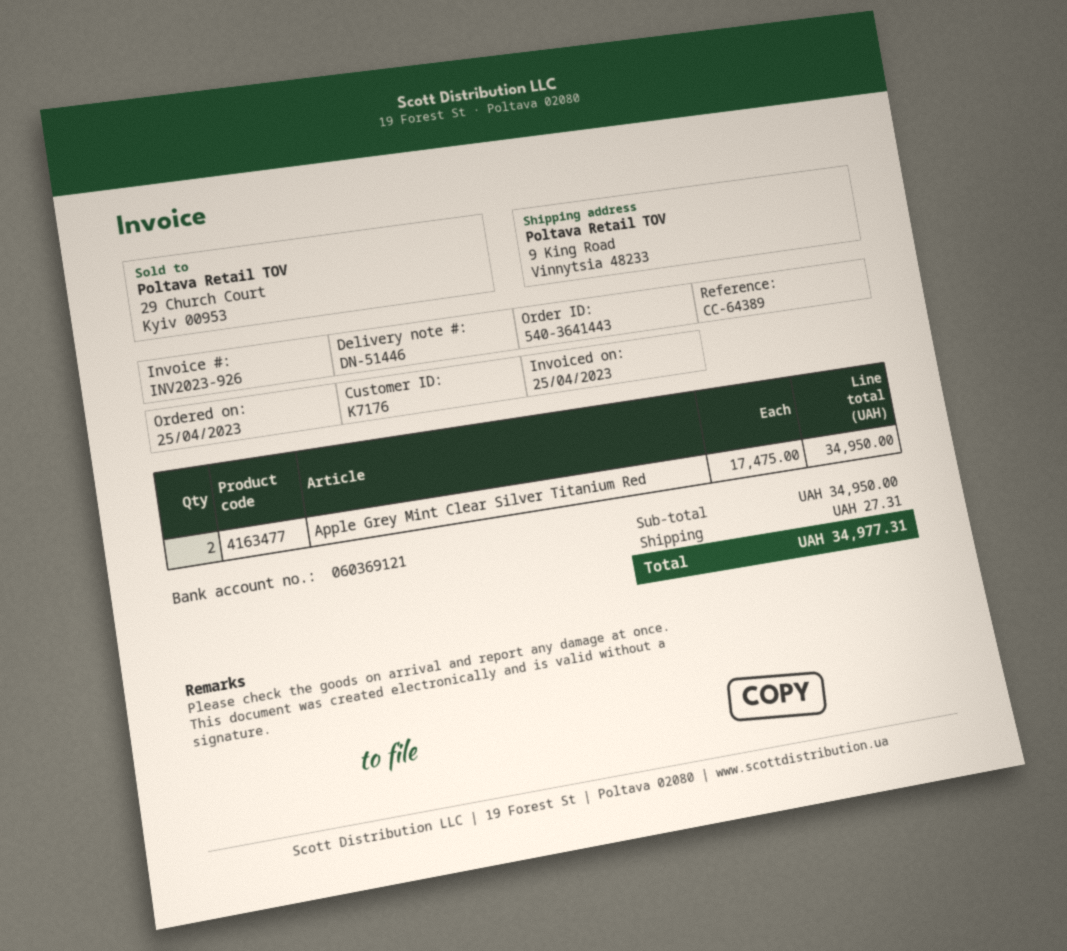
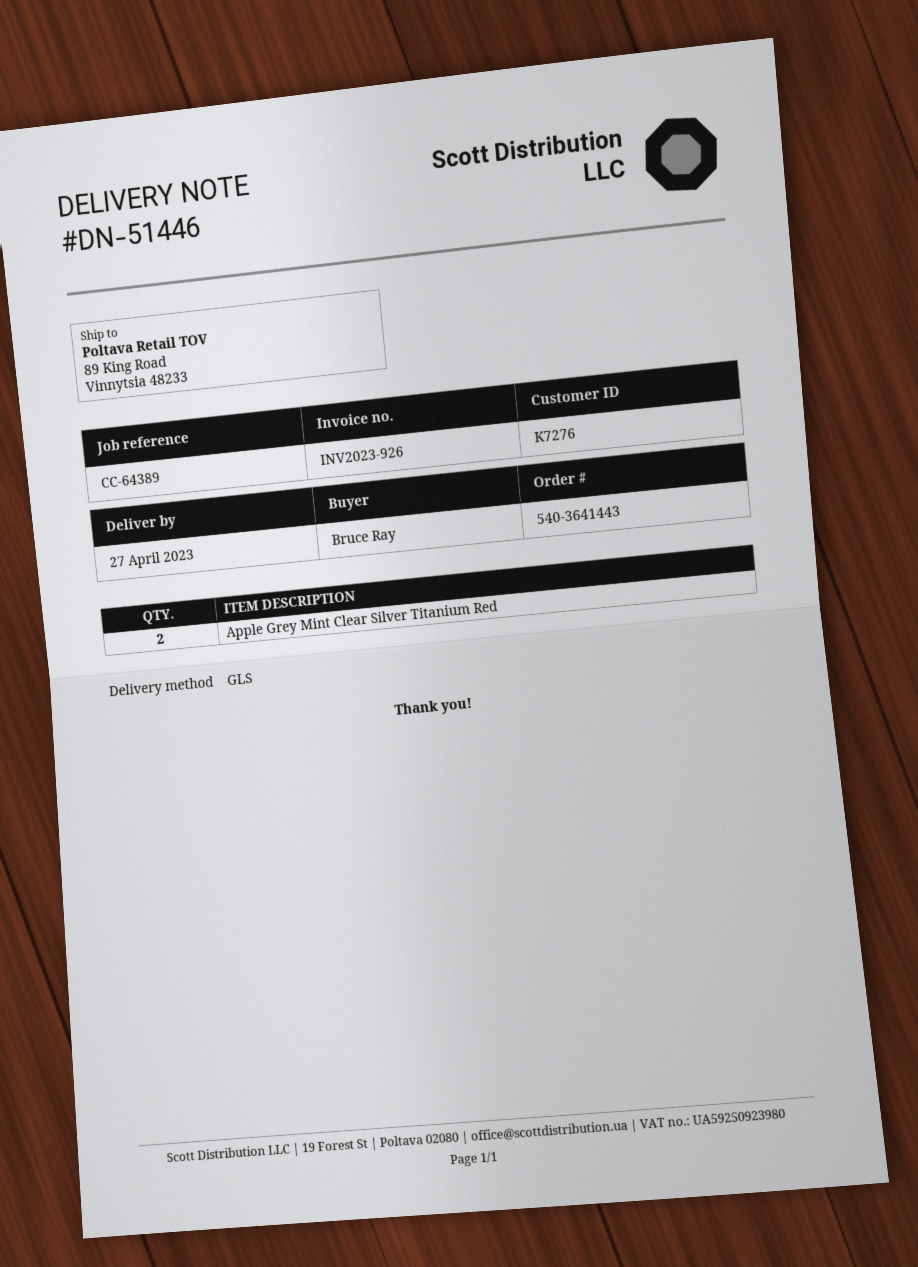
customer number: K7176 -> K7276
ship to: 9 King Road, Vinnytsia 48233 -> 89 King Road, Vinnytsia 48233

